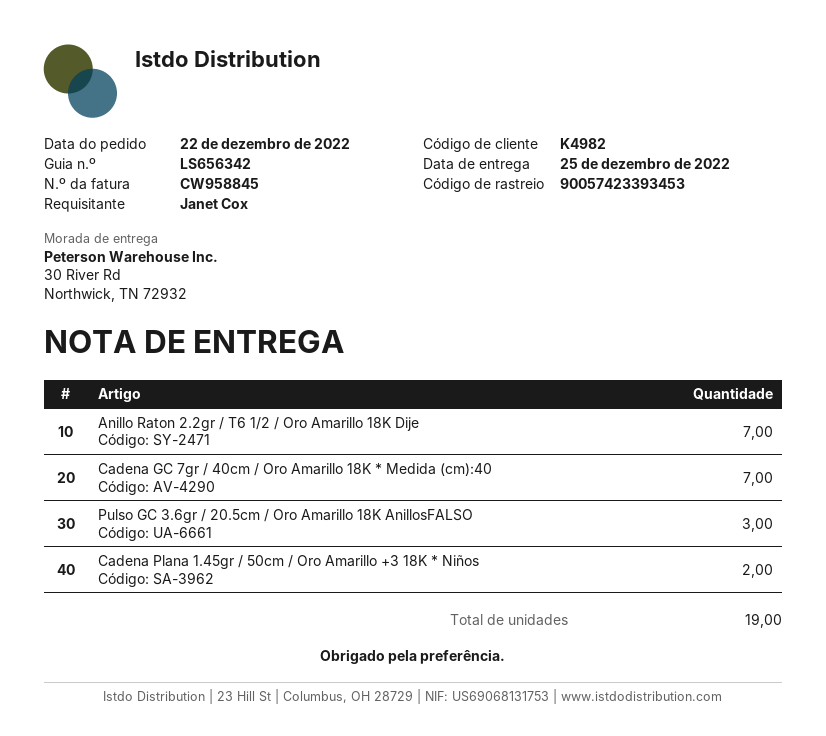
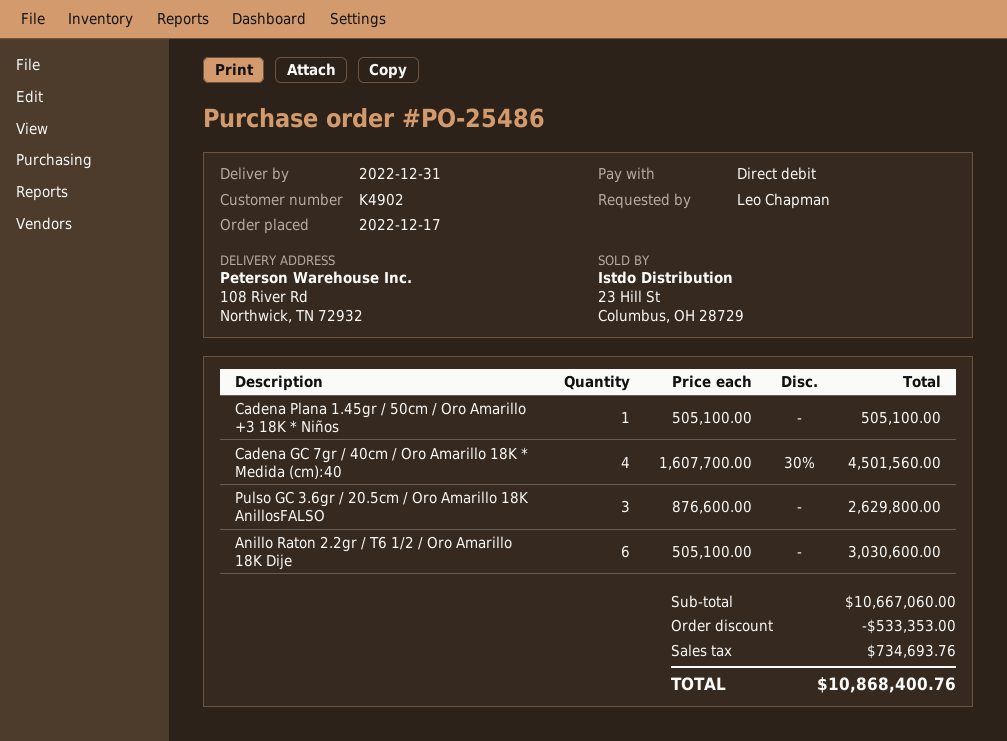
order date: 2022-12-22 -> 2022-12-17
delivery date: 2022-12-25 -> 2022-12-31
customer number: K4982 -> K4902
ordered by: Janet Cox -> Leo Chapman
ship to: 30 River Rd, Northwick, TN 72932 -> 108 River Rd, Northwick, TN 72932
Anillo Raton 2.2gr / T6 1/2 / Oro Amarillo 18K Dije: 7 -> 6
Cadena GC 7gr / 40cm / Oro Amarillo 18K * Medida (cm):40: 7 -> 4
Cadena Plana 1.45gr / 50cm / Oro Amarillo +3 18K * Niños: 2 -> 1

